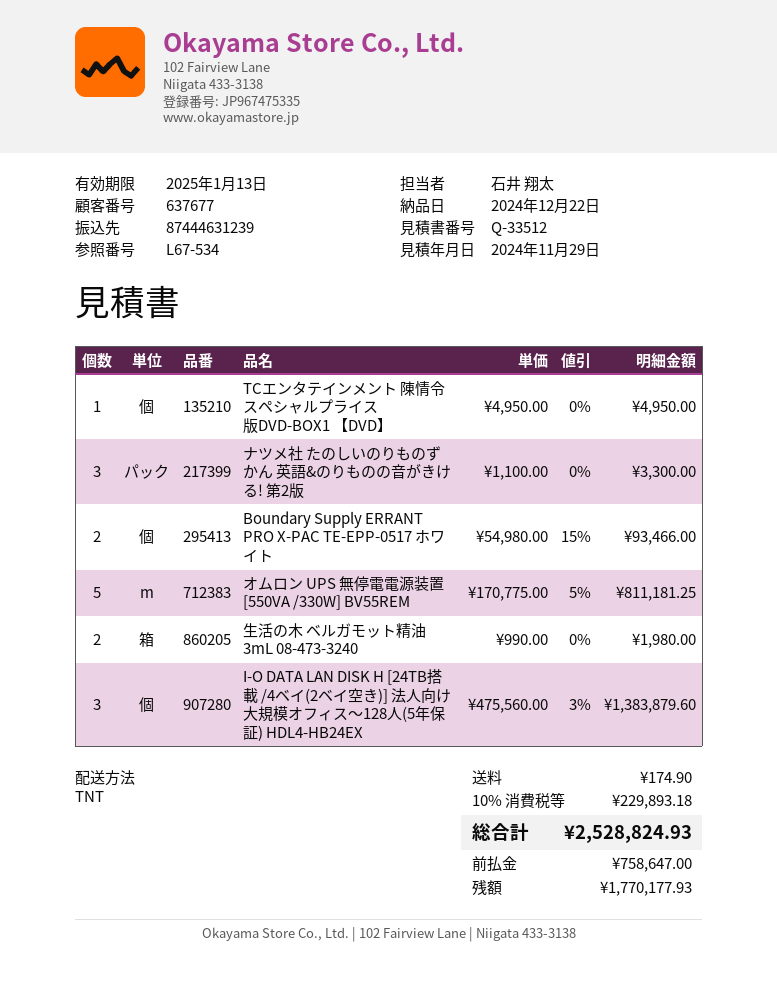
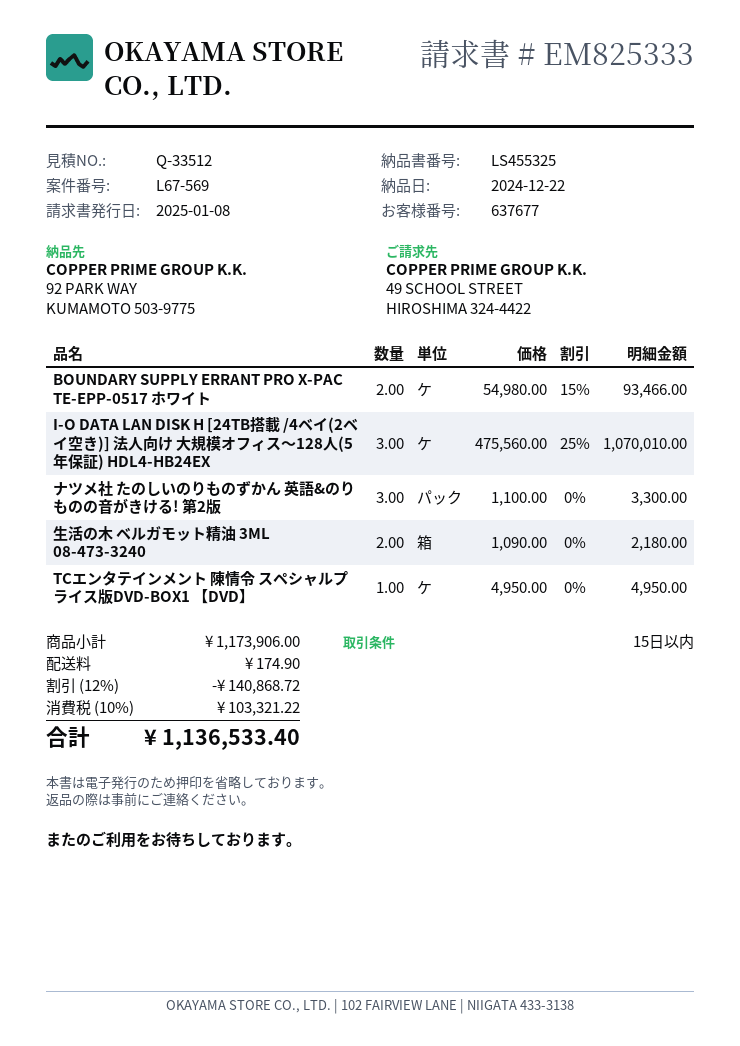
reference: L67-534 -> L67-569
オムロン UPS 無停電電源装置 [550VA /330W] BV55REM: 5 x 170775.00 - 5% = 811181.25 -> none
生活の木 ベルガモット精油 3mL 08-473-3240: 2 x 990.00 = 1980.00 -> 2 x 1090.00 = 2180.00
I-O DATA LAN DISK H [24TB搭載 /4ベイ(2ベイ空き)] 法人向け 大規模オフィス〜128人(5年保証) HDL4-HB24EX: 3 x 475560.00 - 3% = 1383879.60 -> 3 x 475560.00 - 25% = 1070010.00
discount: none -> 12% = 140868.72
tax: 10% = 229893.18 -> 10% = 103321.22
total: 2528824.93 -> 1136533.40

